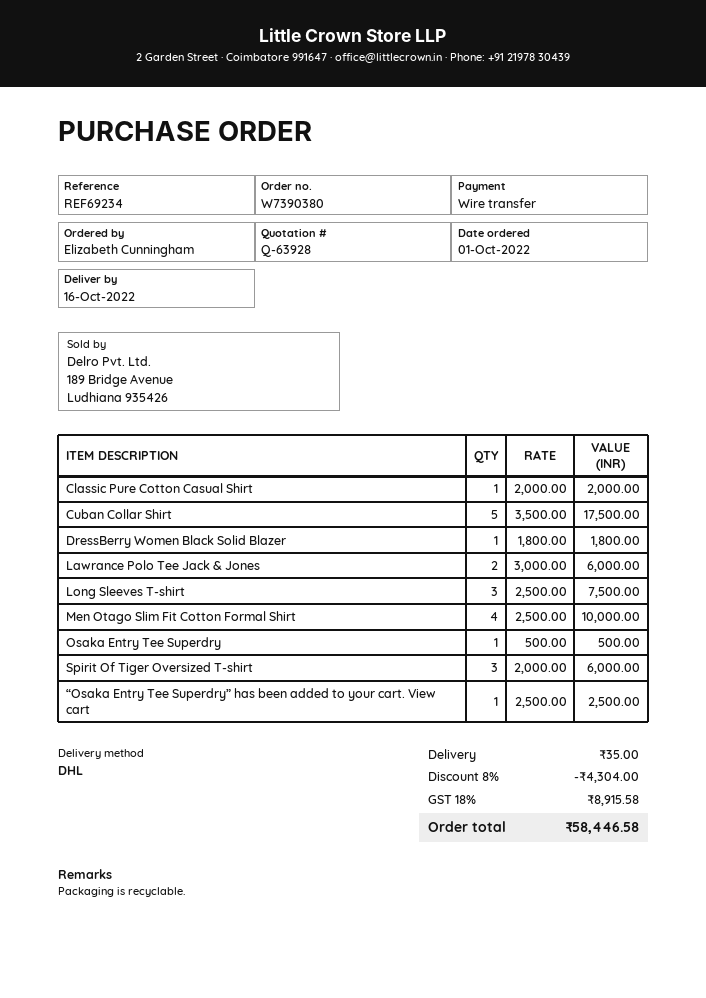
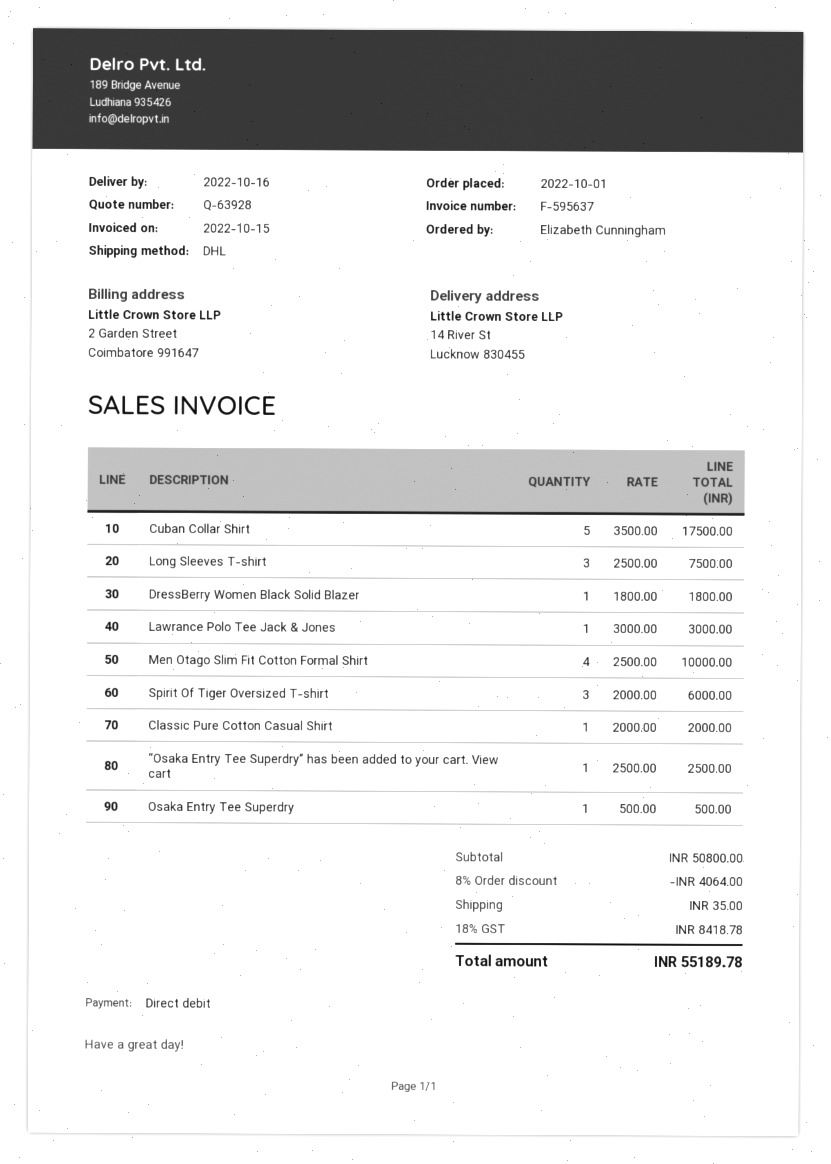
payment method: bank transfer -> direct debit
Lawrance Polo Tee Jack & Jones: 2 x 3000.00 = 6000.00 -> 1 x 3000.00 = 3000.00
discount: 8% = 4304.00 -> 8% = 4064.00
tax: 18% = 8915.58 -> 18% = 8418.78
total: 58446.58 -> 55189.78

